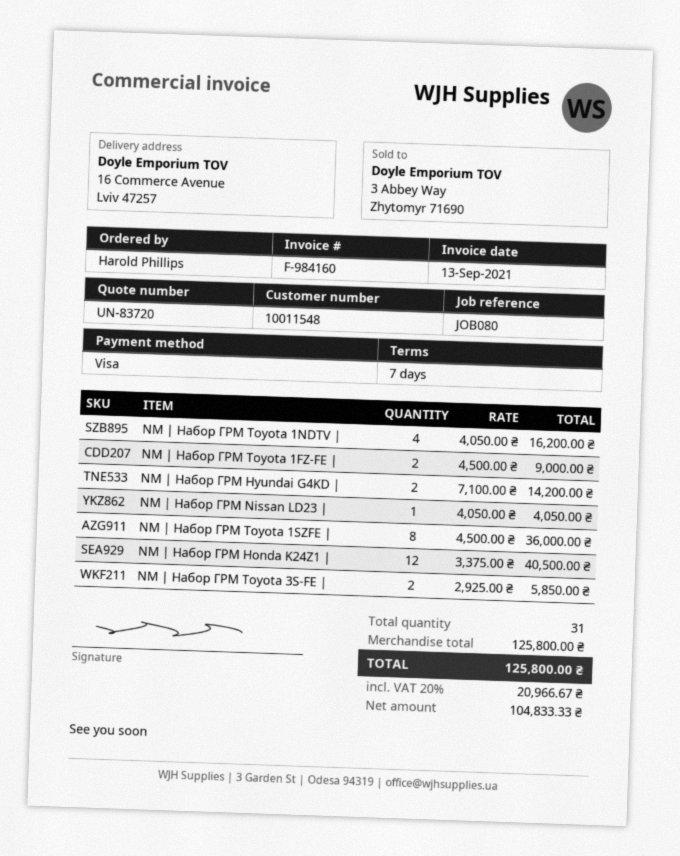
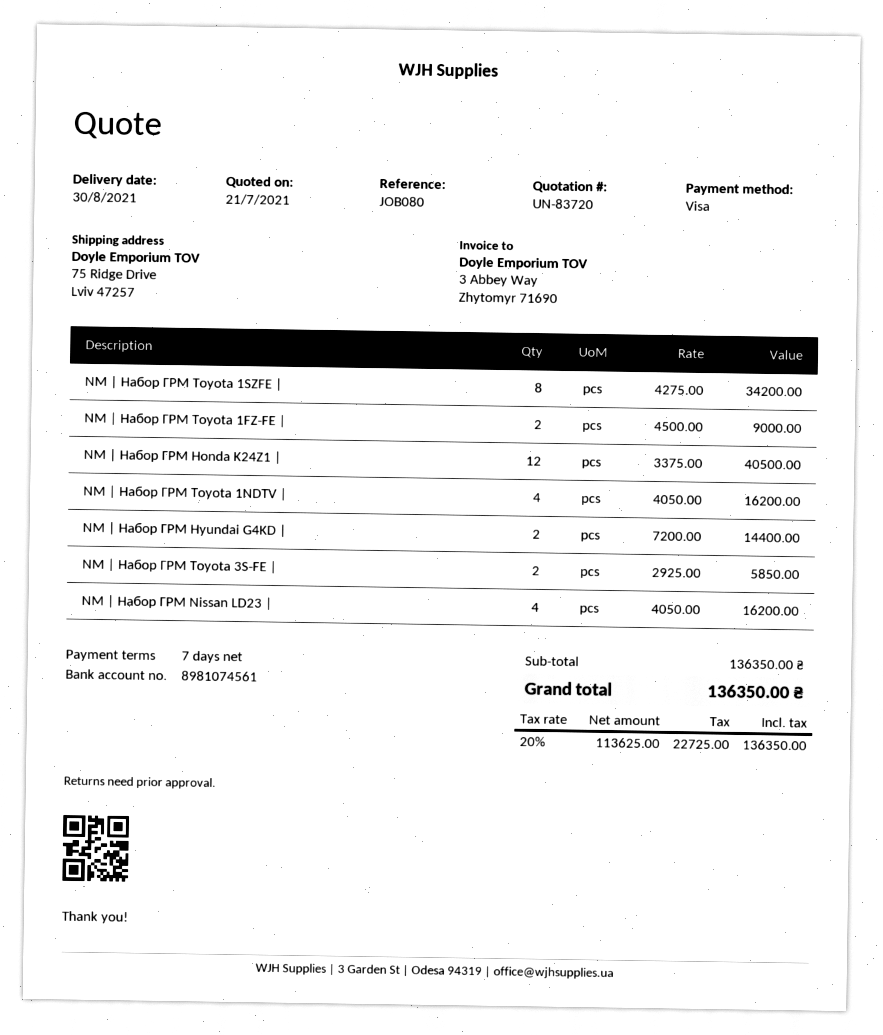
ship to: 16 Commerce Avenue, Lviv 47257 -> 75 Ridge Drive, Lviv 47257
NM | Набор ГРМ Hyundai G4KD |: 2 x 7100.00 = 14200.00 -> 2 x 7200.00 = 14400.00
NM | Набор ГРМ Nissan LD23 |: 1 x 4050.00 = 4050.00 -> 4 x 4050.00 = 16200.00
NM | Набор ГРМ Toyota 1SZFE |: 8 x 4500.00 = 36000.00 -> 8 x 4275.00 = 34200.00
subtotal: 125800.00 -> 136350.00
net: 104833.33 -> 113625.00
tax: 20% = 20966.67 -> 20% = 22725.00
total: 125800.00 -> 136350.00

